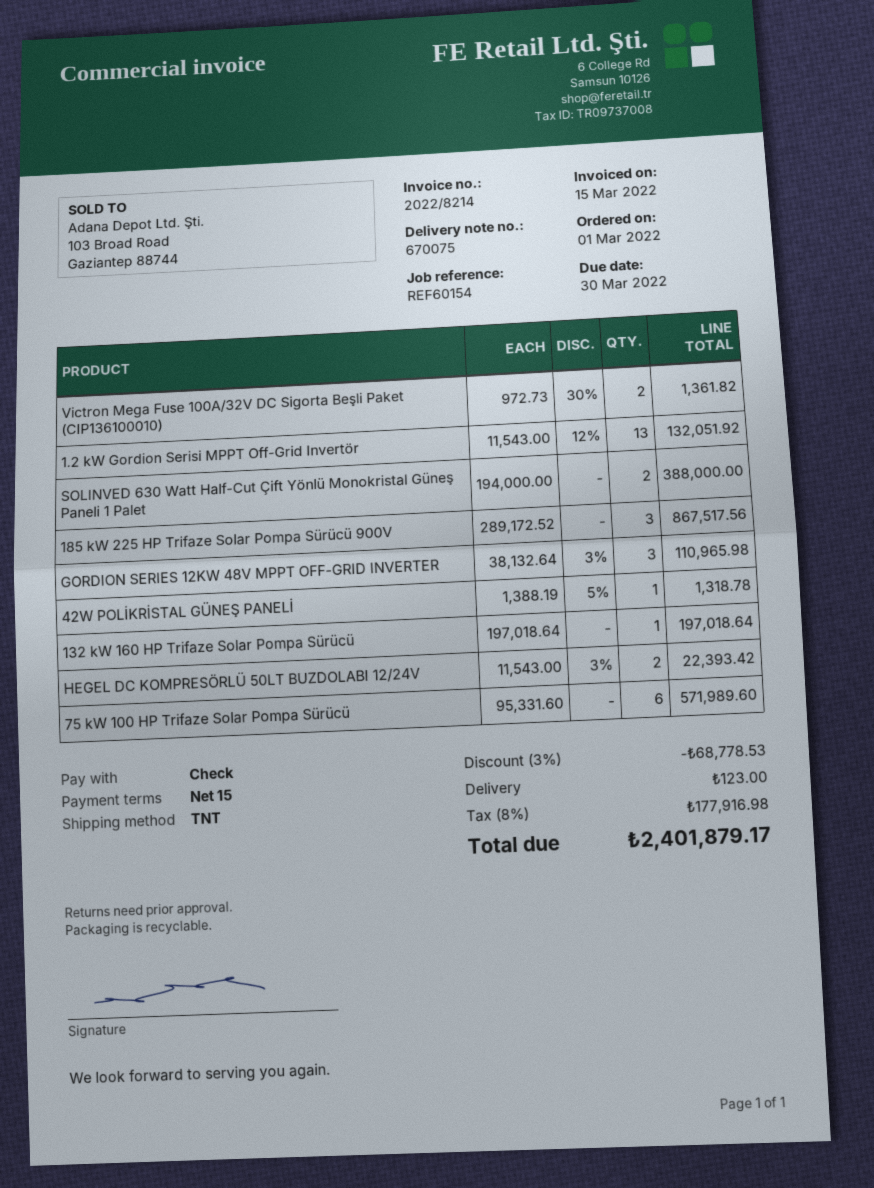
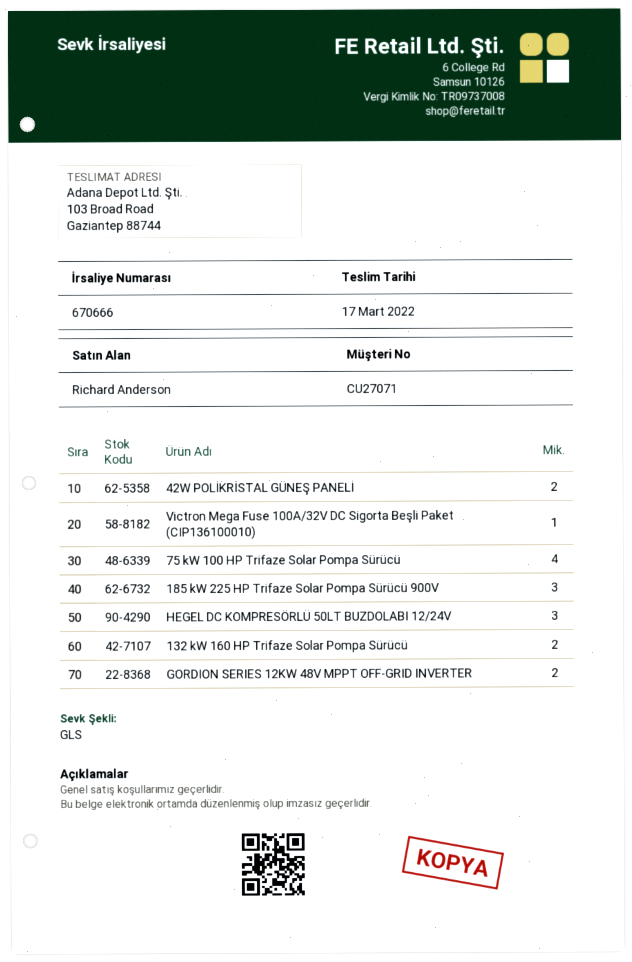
delivery note number: 670075 -> 670666
shipping method: TNT -> GLS
Victron Mega Fuse 100A/32V DC Sigorta Beşli Paket (CIP136100010): 2 -> 1
1.2 kW Gordion Serisi MPPT Off-Grid Invertör: 13 -> none
SOLINVED 630 Watt Half-Cut Çift Yönlü Monokristal Güneş Paneli 1 Palet: 2 -> none
GORDION SERIES 12KW 48V MPPT OFF-GRID INVERTER: 3 -> 2
42W POLİKRİSTAL GÜNEŞ PANELİ: 1 -> 2
132 kW 160 HP Trifaze Solar Pompa Sürücü: 1 -> 2
HEGEL DC KOMPRESÖRLÜ 50LT BUZDOLABI 12/24V: 2 -> 3
75 kW 100 HP Trifaze Solar Pompa Sürücü: 6 -> 4

